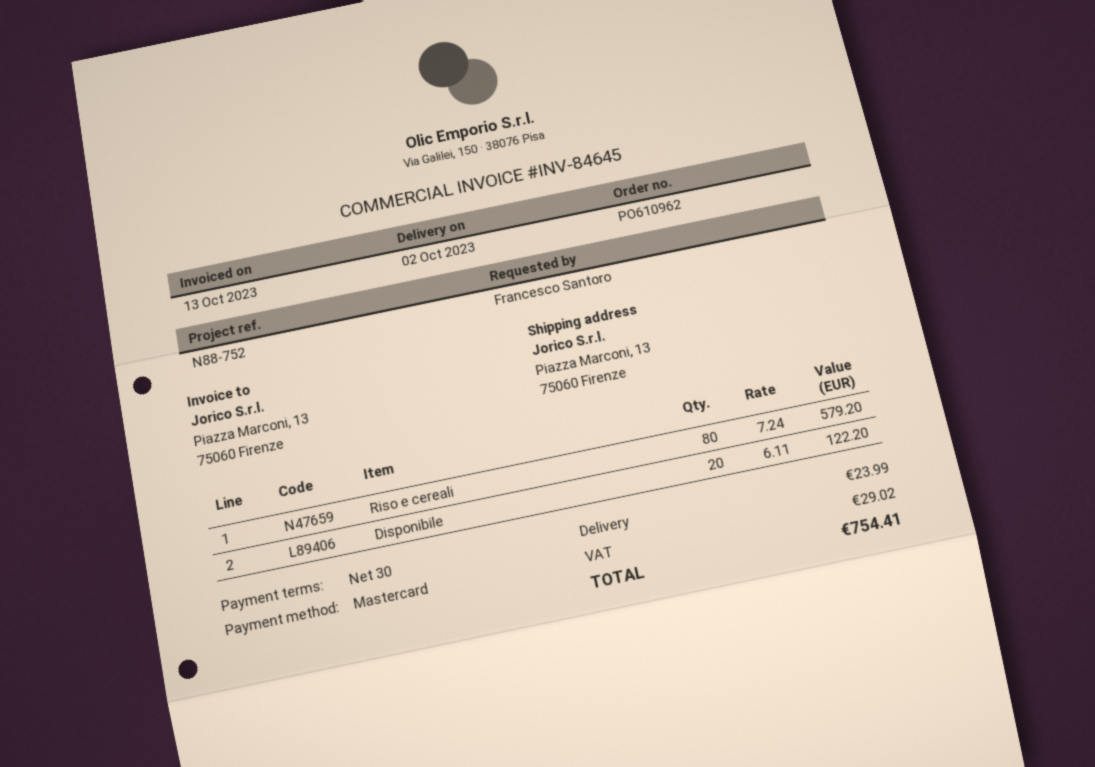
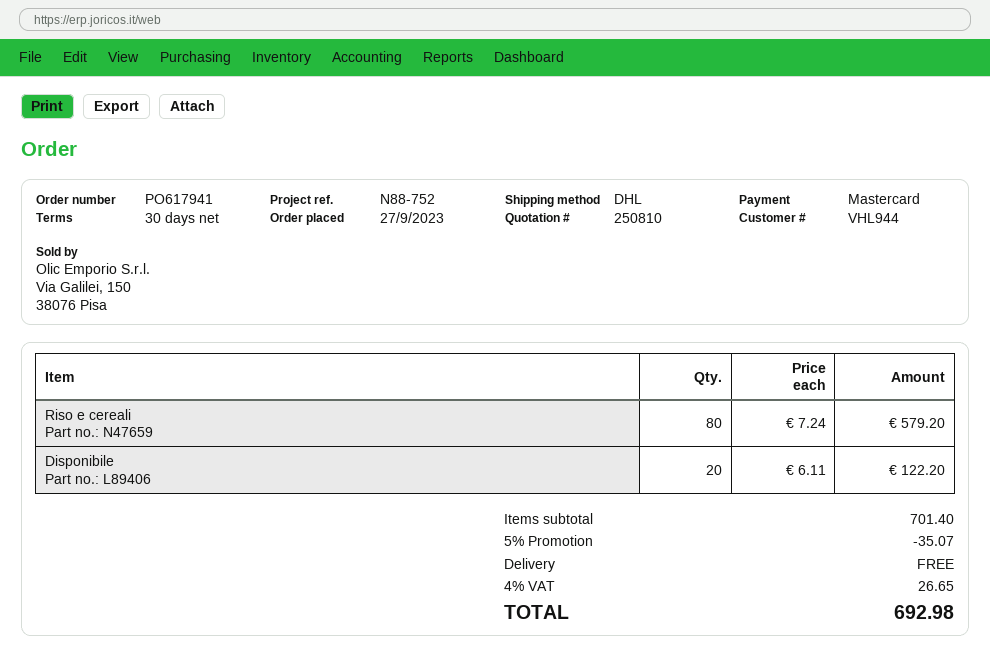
order number: PO610962 -> PO617941
discount: none -> 5% = 35.07
shipping: 23.99 -> 0.00
tax: 29.02 -> 26.65
total: 754.41 -> 692.98

